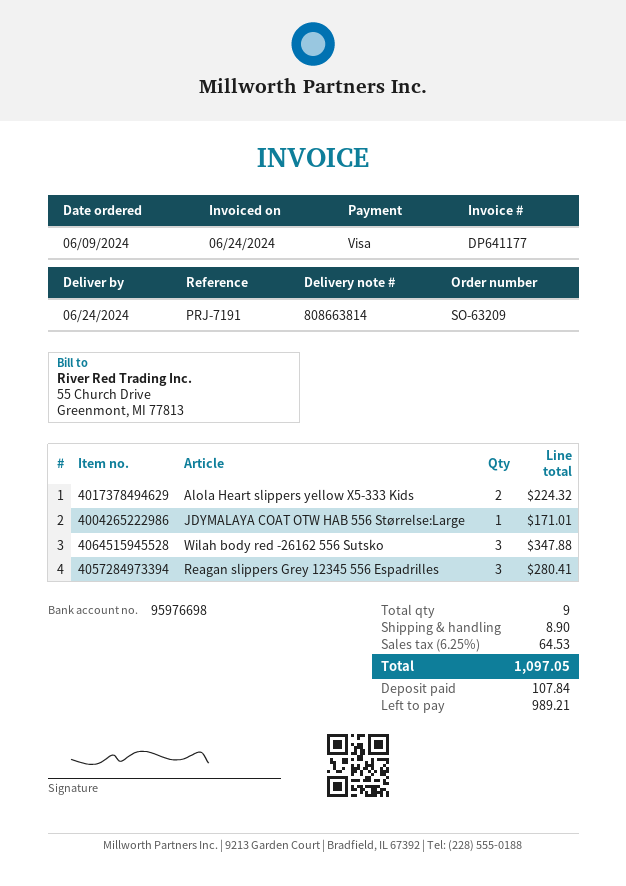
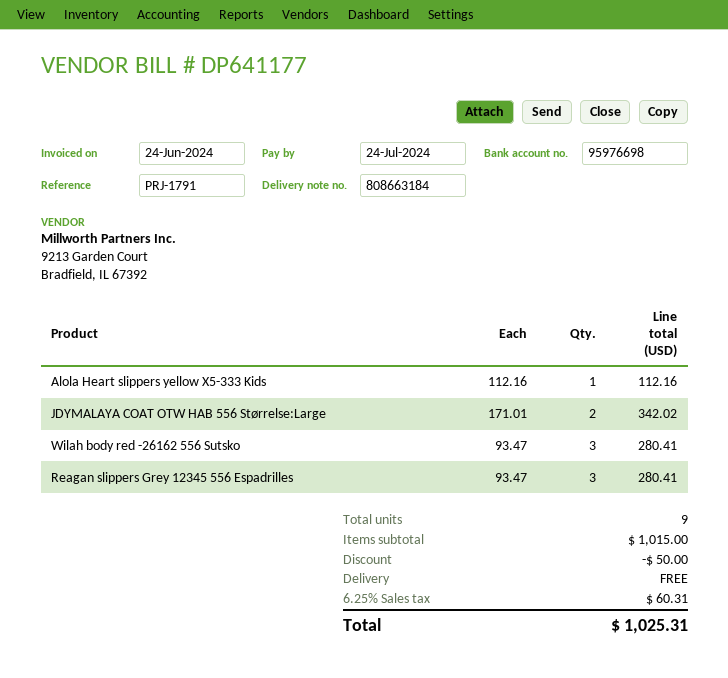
delivery note number: 808663814 -> 808663184
reference: PRJ-7191 -> PRJ-1791
Alola Heart slippers yellow X5-333 Kids: 2 for 224.32 -> 1 for 112.16
JDYMALAYA COAT OTW HAB 556 Størrelse:Large: 1 for 171.01 -> 2 for 342.02
Wilah body red -26162 556 Sutsko: 3 for 347.88 -> 3 for 280.41
discount: none -> 50.00
shipping: 8.90 -> 0.00
tax: 6.25% = 64.53 -> 6.25% = 60.31
total: 1097.05 -> 1025.31

